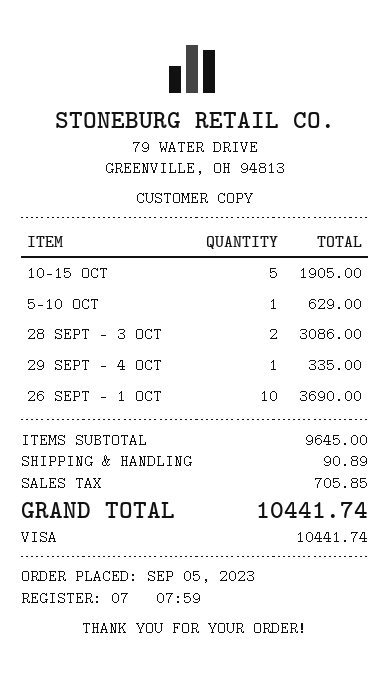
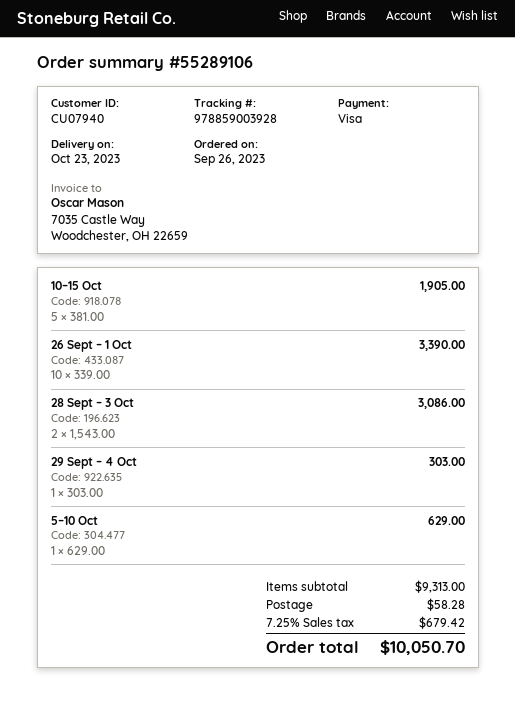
order date: 2023-09-05 -> 2023-09-26
29 SEPT – 4 OCT: 1 for 335.00 -> 1 for 303.00
26 SEPT – 1 OCT: 10 for 3690.00 -> 10 for 3390.00
subtotal: 9645.00 -> 9313.00
shipping: 90.89 -> 58.28
tax: 705.85 -> 679.42
total: 10441.74 -> 10050.70

